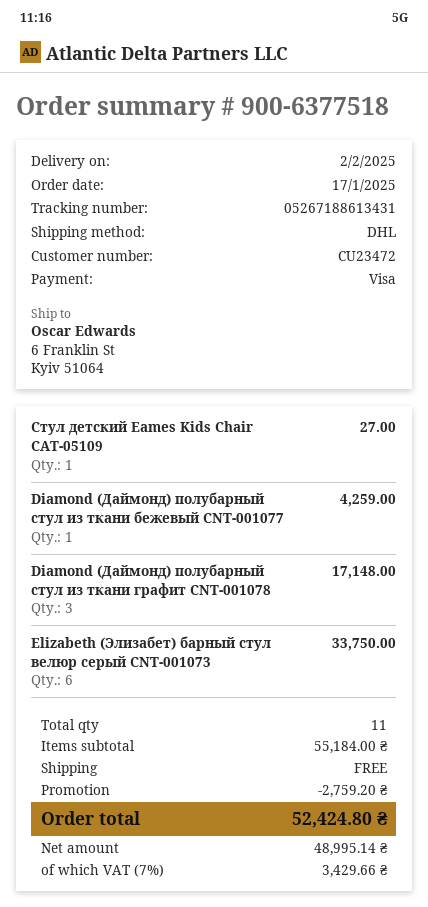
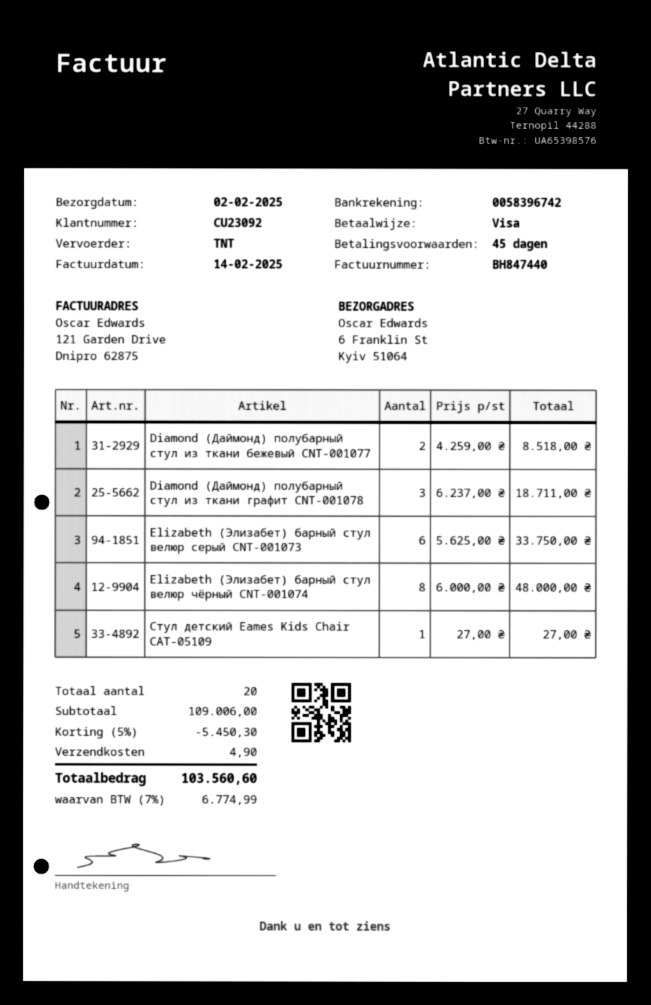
customer number: CU23472 -> CU23092
shipping method: DHL -> TNT
Diamond (Даймонд) полубарный стул из ткани бежевый CNT-001077: 1 for 4259.00 -> 2 for 8518.00
Diamond (Даймонд) полубарный стул из ткани графит CNT-001078: 3 for 17148.00 -> 3 for 18711.00
Elizabeth (Элизабет) барный стул велюр чёрный CNT-001074: none -> 8 for 48000.00
total quantity: 11 -> 20
subtotal: 55184.00 -> 109006.00
discount: 2759.20 -> 5450.30
shipping: 0.00 -> 4.90
tax: 7% = 3429.66 -> 7% = 6774.99
total: 52424.80 -> 103560.60

